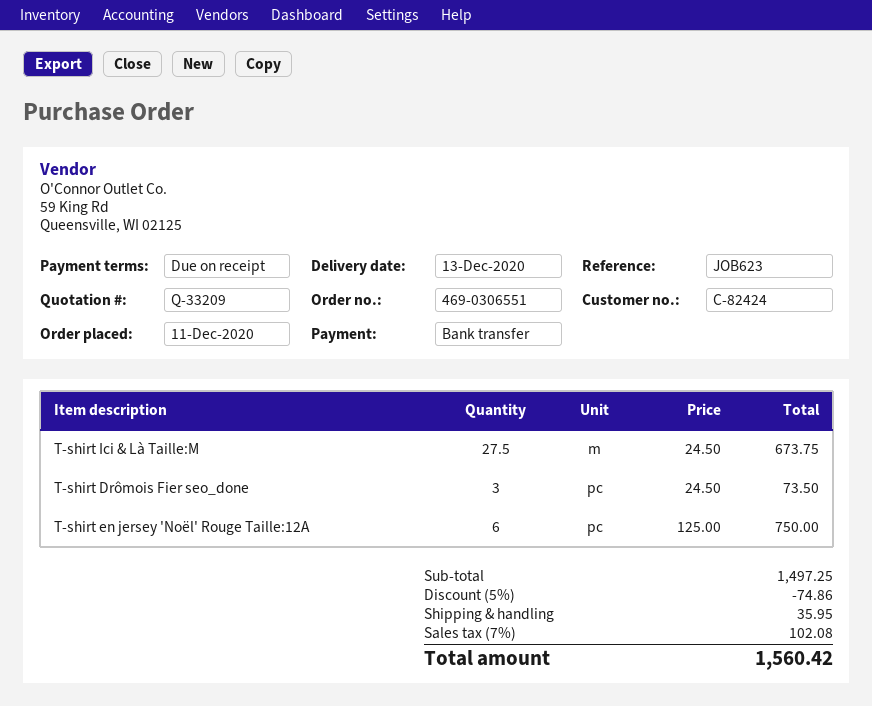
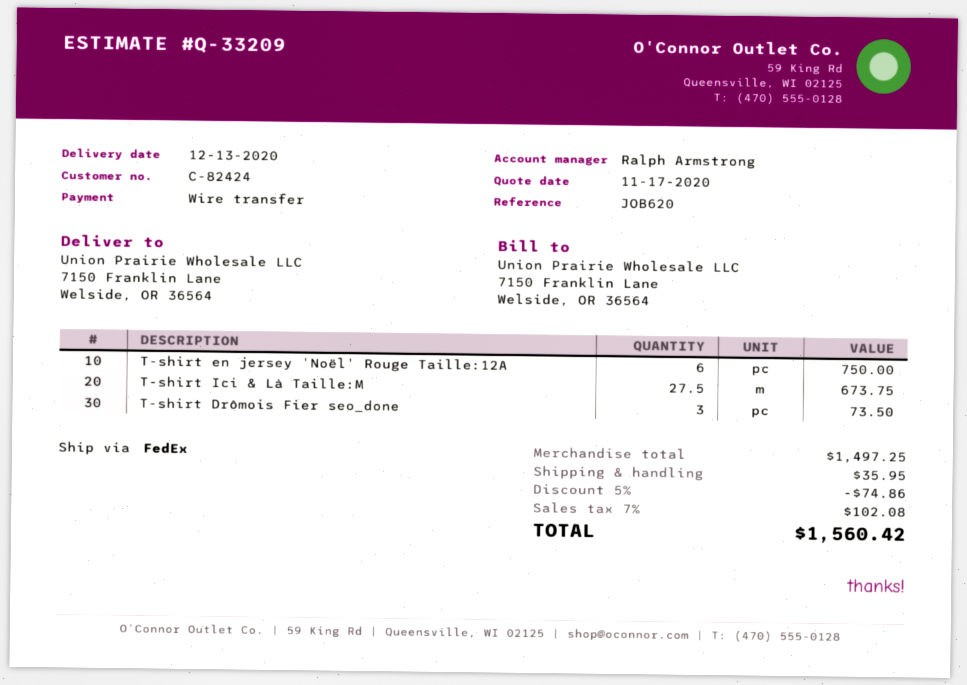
reference: JOB623 -> JOB620

